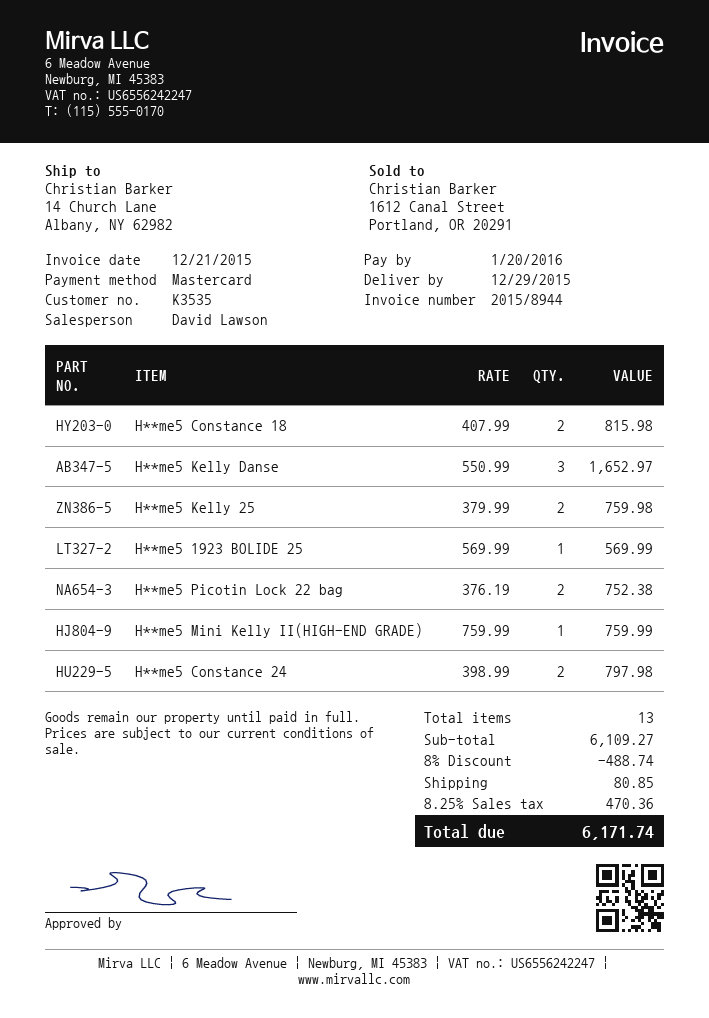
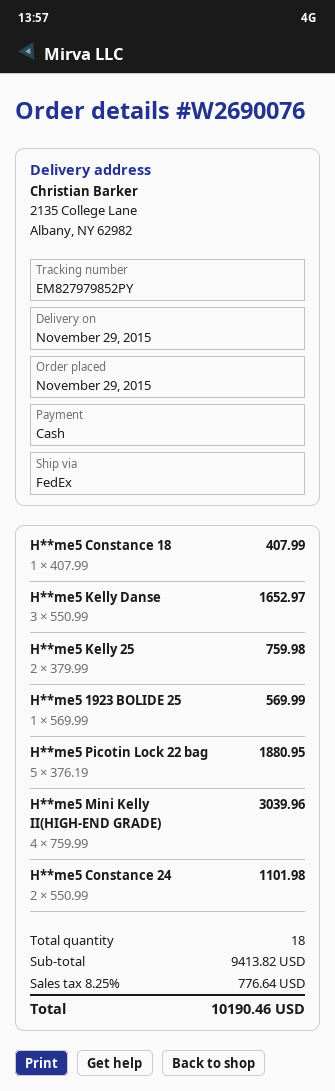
delivery date: 2015-12-29 -> 2015-11-29
payment method: Mastercard -> cash
ship to: 14 Church Lane, Albany, NY 62982 -> 2135 College Lane, Albany, NY 62982
H**me5 Constance 18: 2 x 407.99 = 815.98 -> 1 x 407.99 = 407.99
H**me5 Picotin Lock 22 bag: 2 x 376.19 = 752.38 -> 5 x 376.19 = 1880.95
H**me5 Mini Kelly II(HIGH-END GRADE): 1 x 759.99 = 759.99 -> 4 x 759.99 = 3039.96
H**me5 Constance 24: 2 x 398.99 = 797.98 -> 2 x 550.99 = 1101.98
total quantity: 13 -> 18
subtotal: 6109.27 -> 9413.82
discount: 8% = 488.74 -> none
shipping: 80.85 -> none
tax: 8.25% = 470.36 -> 8.25% = 776.64
total: 6171.74 -> 10190.46

